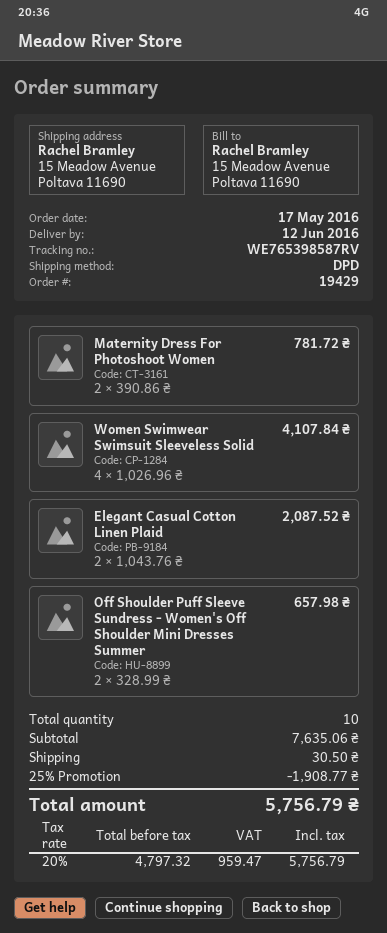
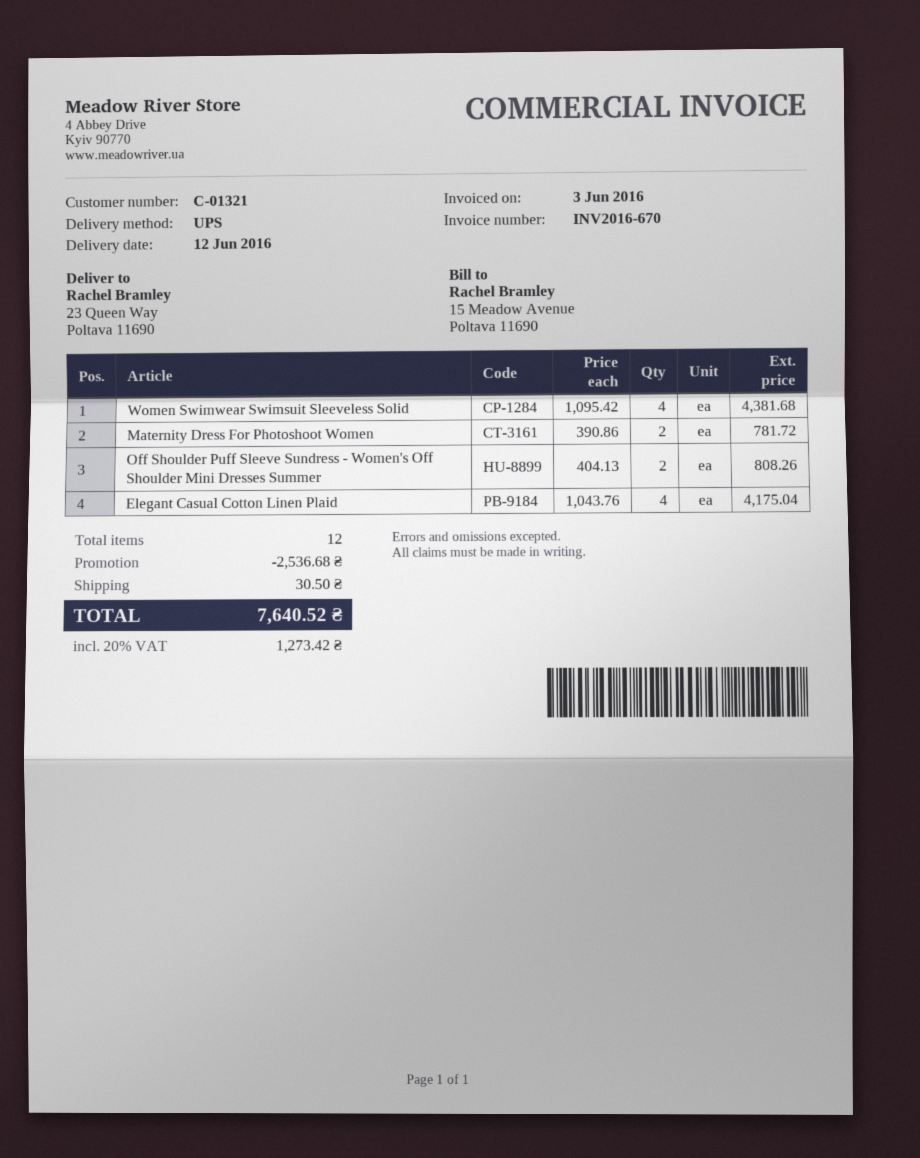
shipping method: DPD -> UPS
ship to: 15 Meadow Avenue, Poltava 11690 -> 23 Queen Way, Poltava 11690
Women Swimwear Swimsuit Sleeveless Solid: 4 x 1026.96 = 4107.84 -> 4 x 1095.42 = 4381.68
Elegant Casual Cotton Linen Plaid: 2 x 1043.76 = 2087.52 -> 4 x 1043.76 = 4175.04
Off Shoulder Puff Sleeve Sundress - Women's Off Shoulder Mini Dresses Summer: 2 x 328.99 = 657.98 -> 2 x 404.13 = 808.26
total quantity: 10 -> 12
discount: 1908.77 -> 2536.68
tax: 20% = 959.47 -> 20% = 1273.42
total: 5756.79 -> 7640.52

